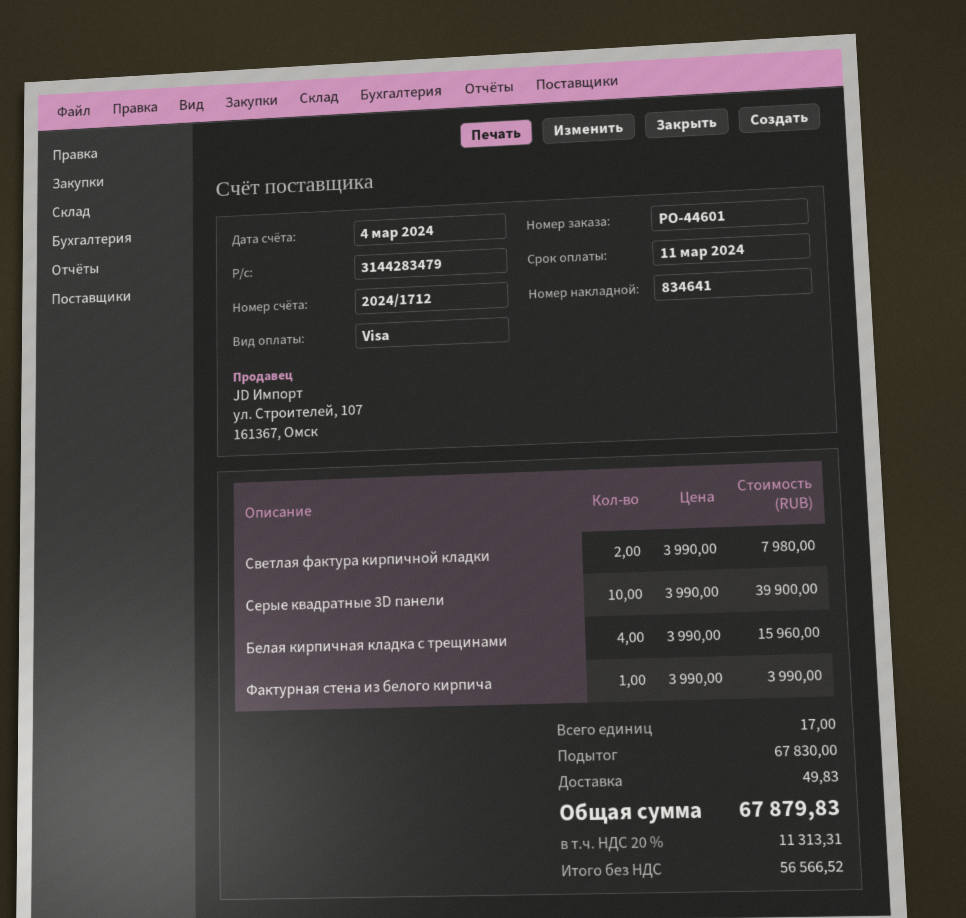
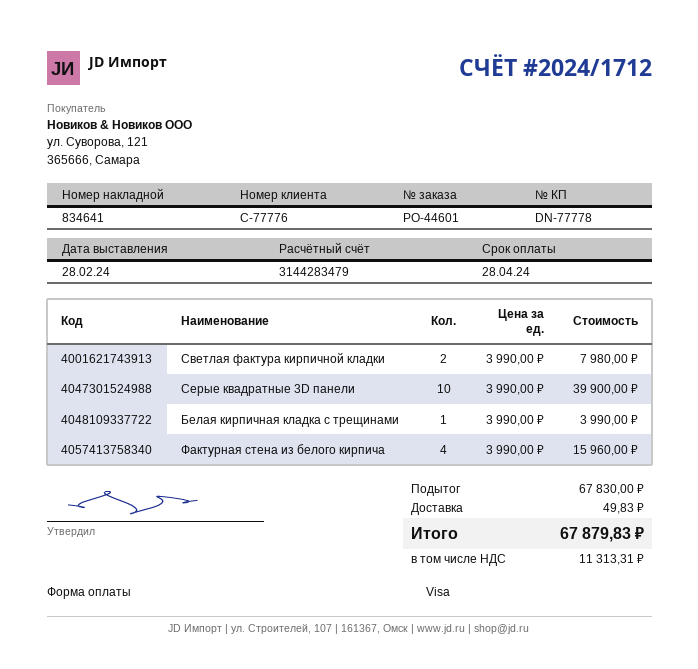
invoice date: 2024-03-04 -> 2024-02-28
due date: 2024-03-11 -> 2024-04-28
Белая кирпичная кладка с трещинами: 4 x 3990.00 = 15960.00 -> 1 x 3990.00 = 3990.00
Фактурная стена из белого кирпича: 1 x 3990.00 = 3990.00 -> 4 x 3990.00 = 15960.00

